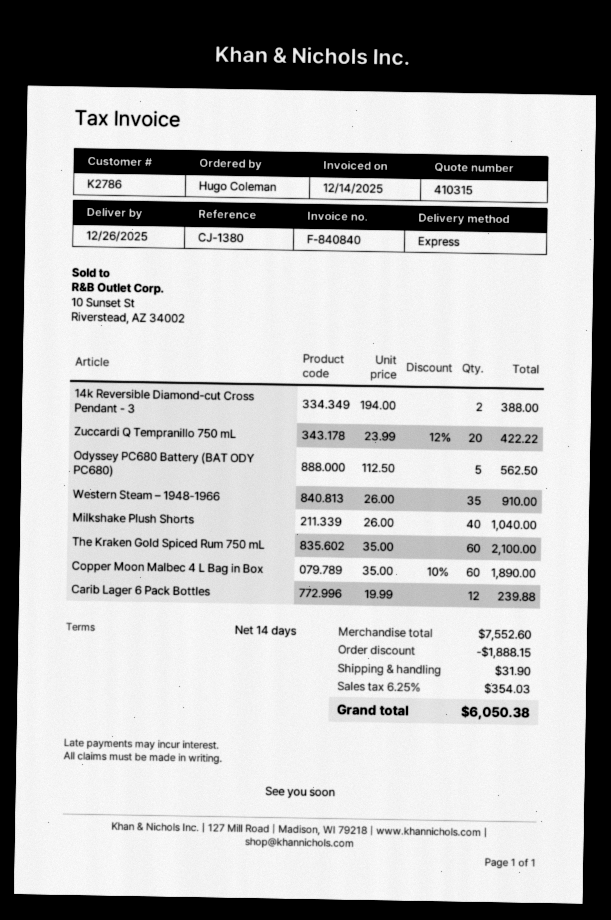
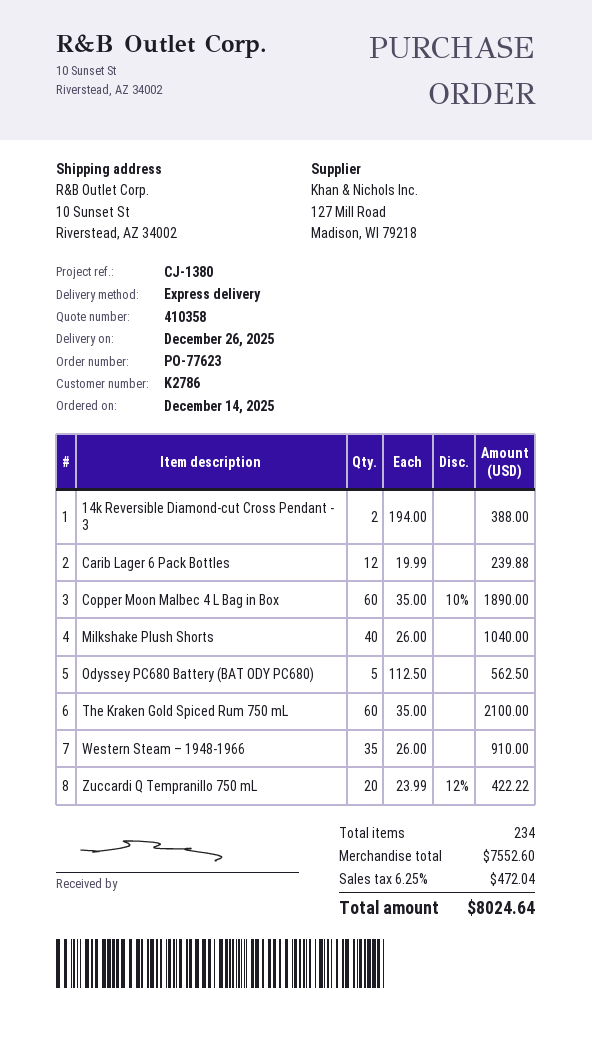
quote number: 410315 -> 410358
discount: 1888.15 -> none
shipping: 31.90 -> none
tax: 6.25% = 354.03 -> 6.25% = 472.04
total: 6050.38 -> 8024.64

